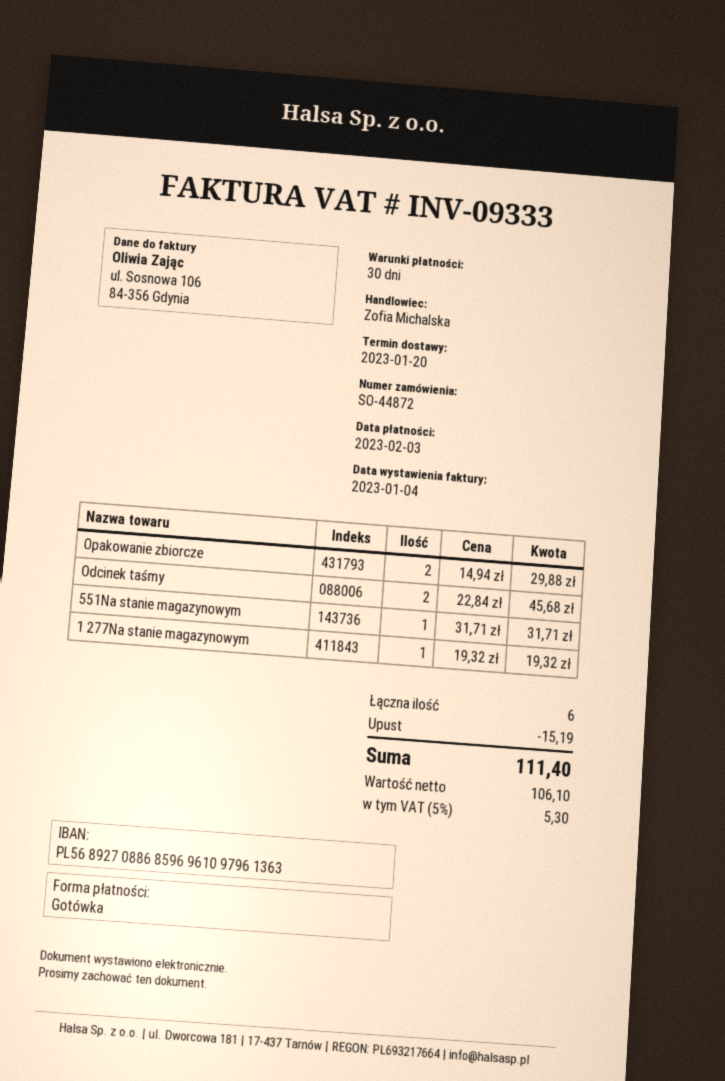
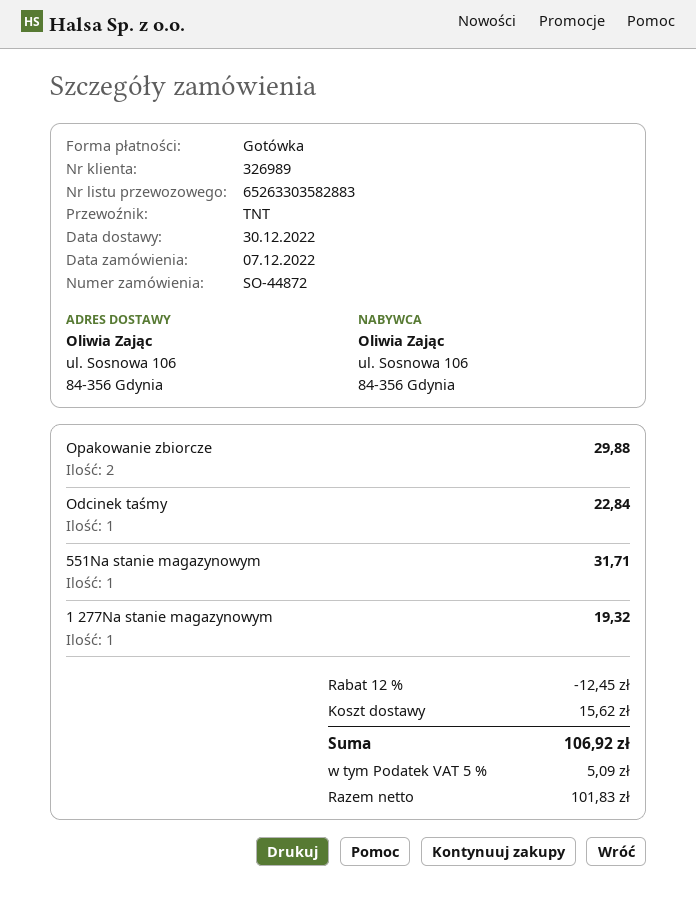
delivery date: 2023-01-20 -> 2022-12-30
Odcinek taśmy: 2 for 45.68 -> 1 for 22.84
discount: 15.19 -> 12.45
shipping: none -> 15.62
net: 106.10 -> 101.83
tax: 5% = 5.30 -> 5% = 5.09
total: 111.40 -> 106.92

